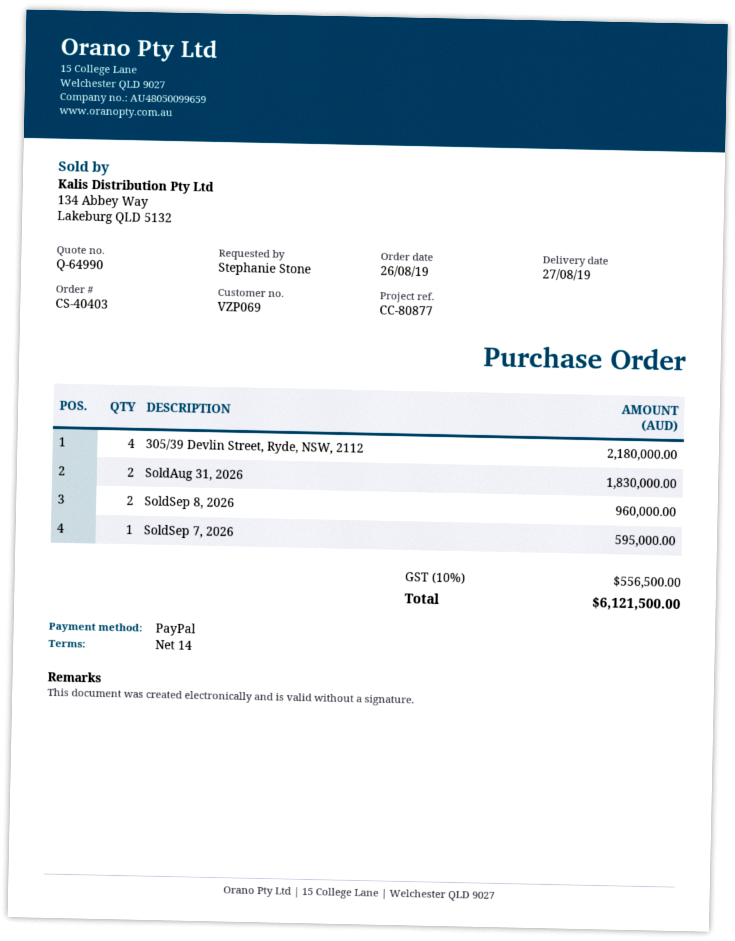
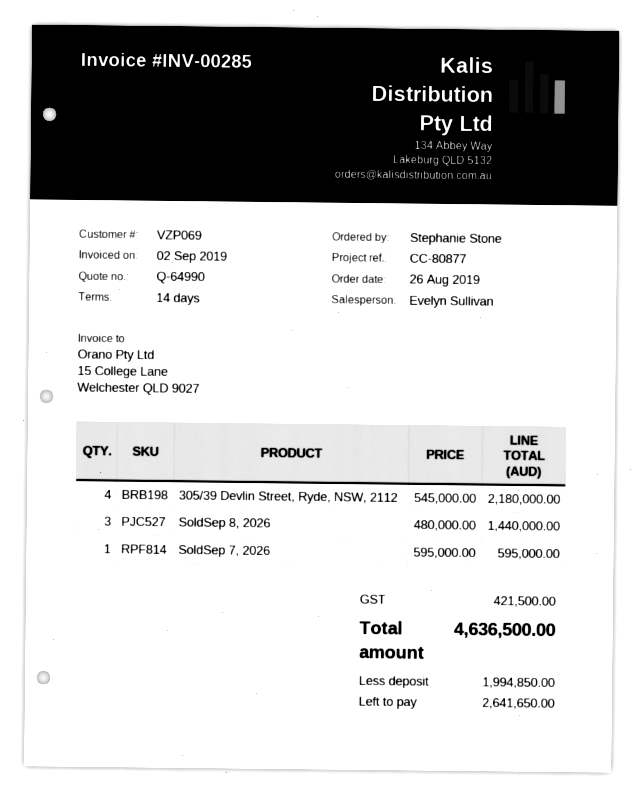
SoldAug 31, 2026: 2 for 1830000.00 -> none
SoldSep 8, 2026: 2 for 960000.00 -> 3 for 1440000.00
tax: 556500.00 -> 421500.00
total: 6121500.00 -> 4636500.00

